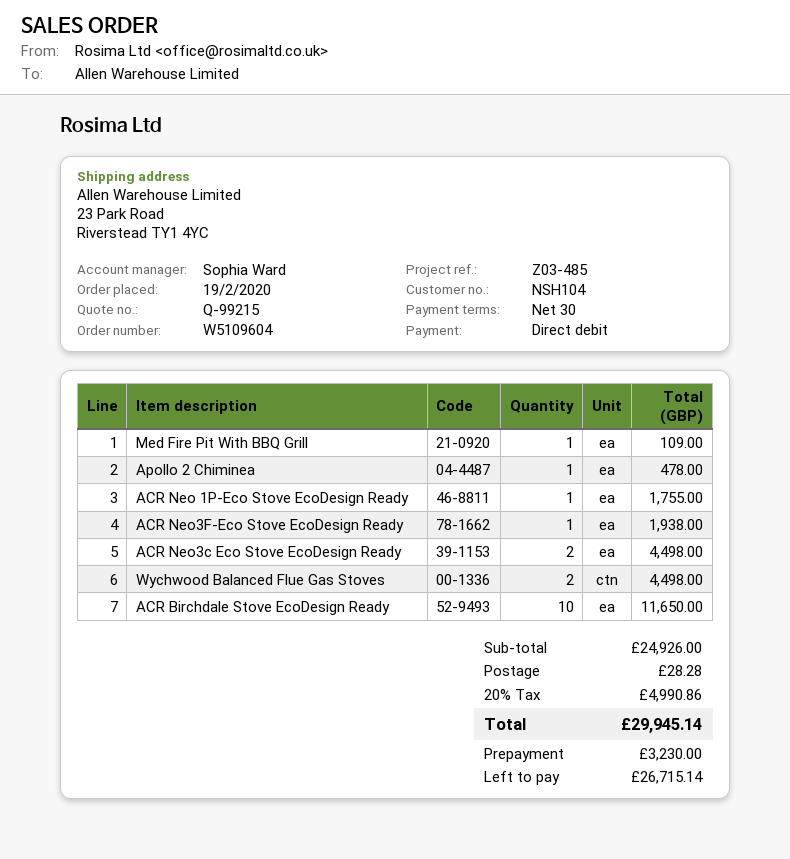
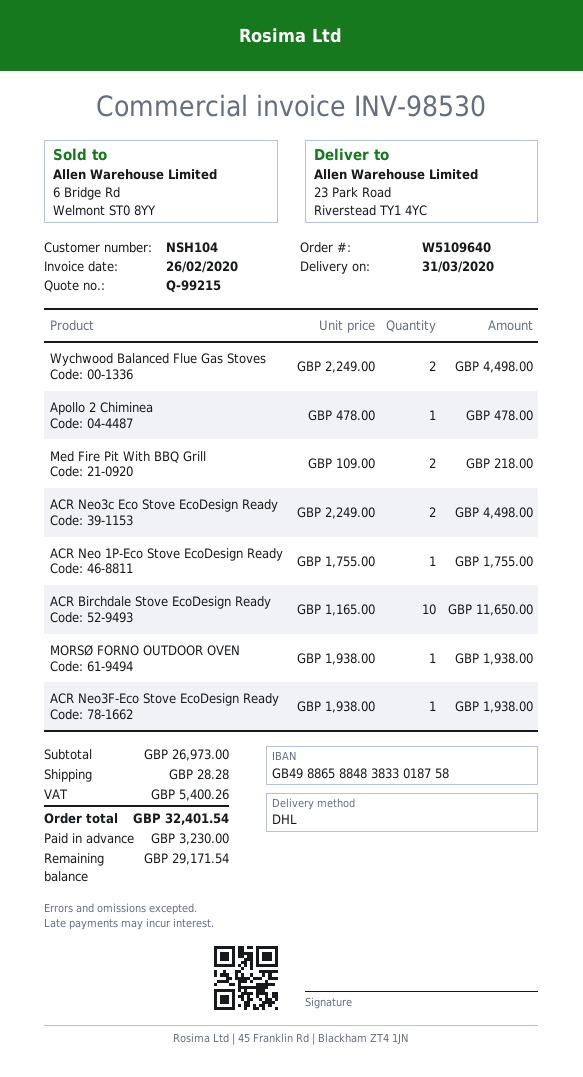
order number: W5109604 -> W5109640
Med Fire Pit With BBQ Grill: 1 for 109.00 -> 2 for 218.00
MORSØ FORNO OUTDOOR OVEN: none -> 1 for 1938.00
subtotal: 24926.00 -> 26973.00
tax: 4990.86 -> 5400.26
total: 29945.14 -> 32401.54
balance: 26715.14 -> 29171.54

